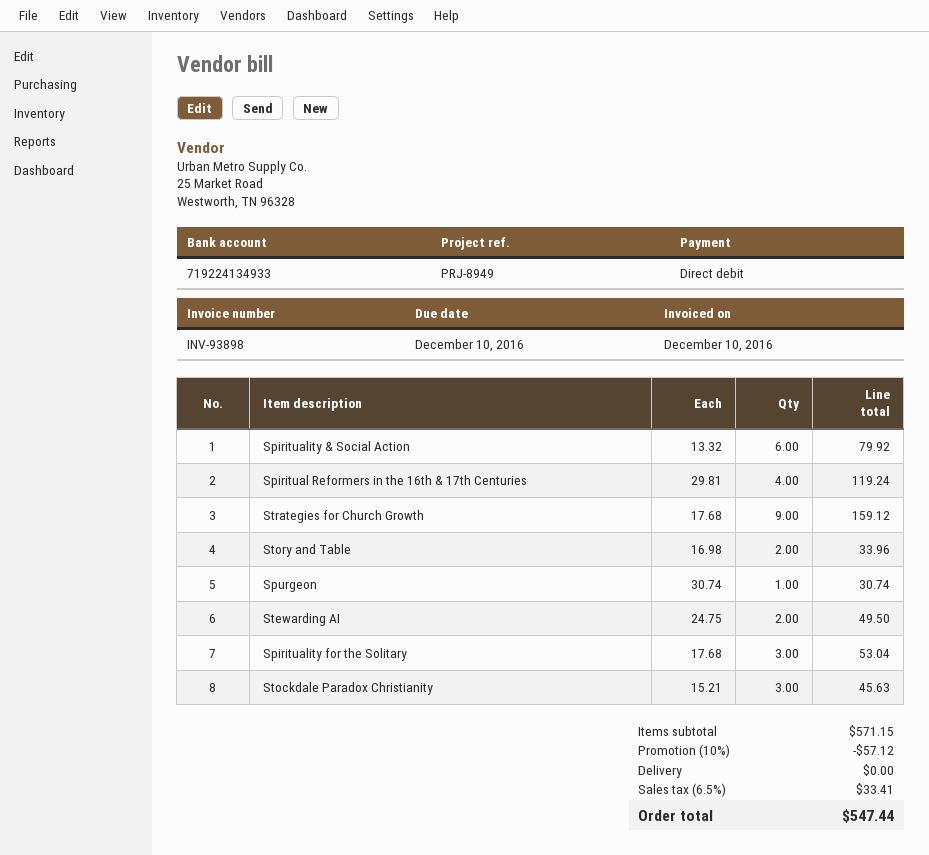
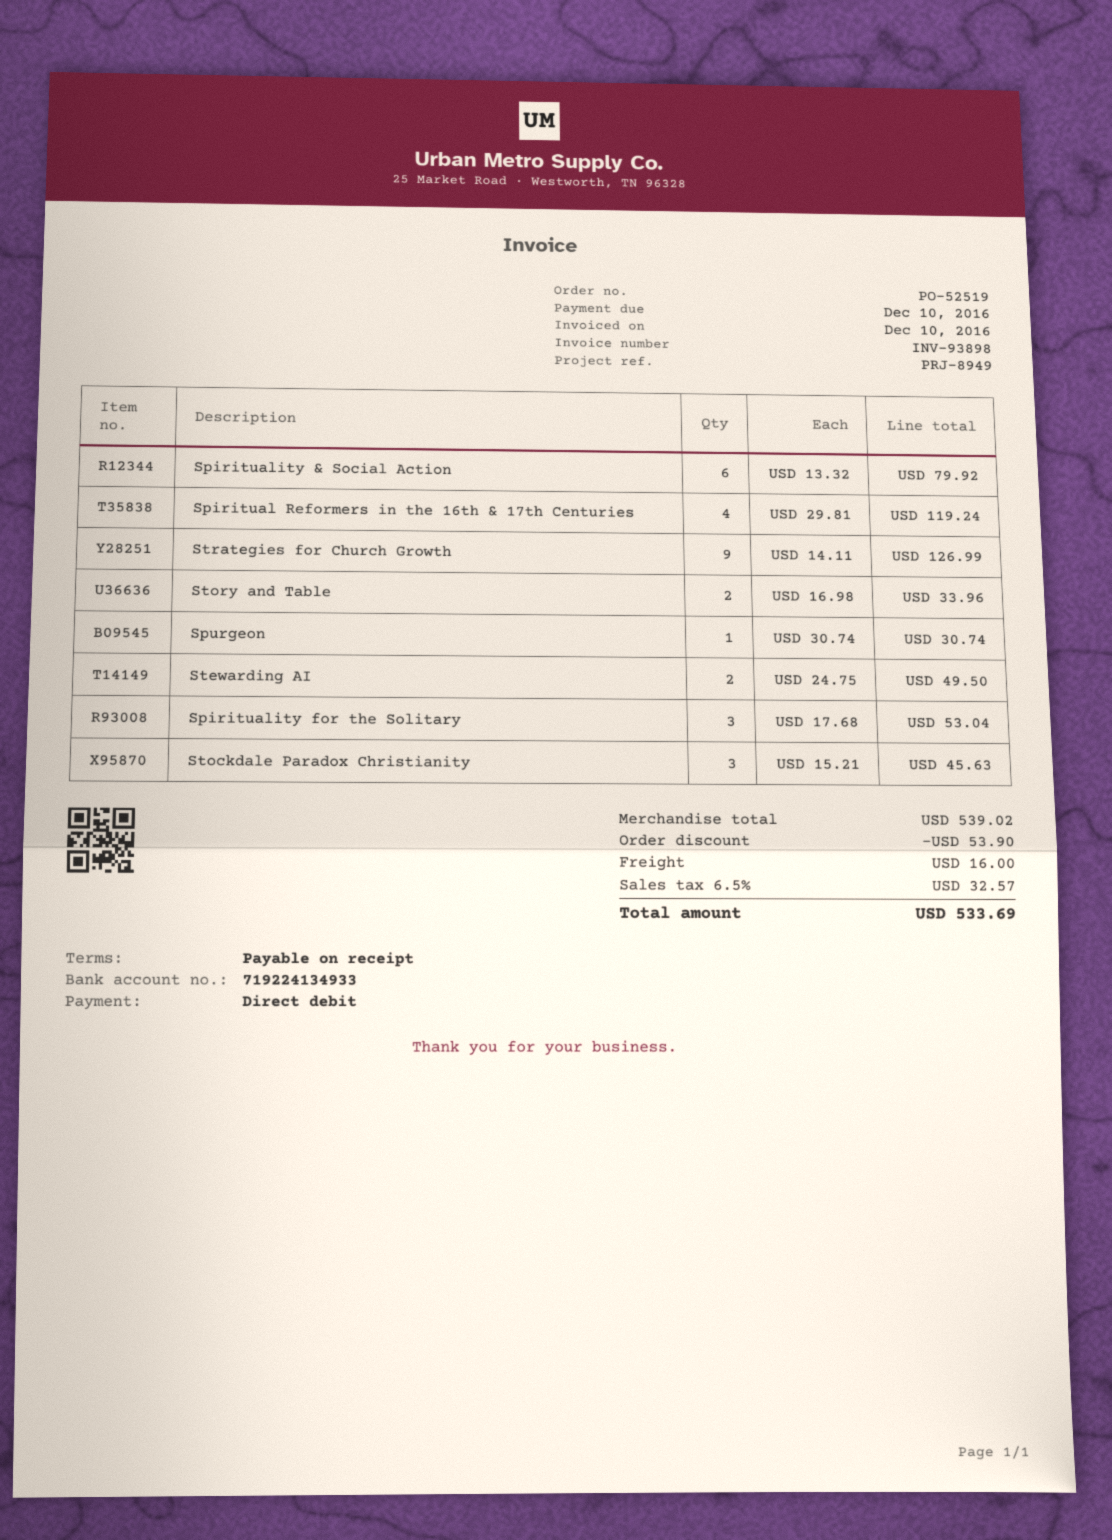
Strategies for Church Growth: 9 x 17.68 = 159.12 -> 9 x 14.11 = 126.99
subtotal: 571.15 -> 539.02
discount: 57.12 -> 53.90
shipping: 0.00 -> 16.00
tax: 6.5% = 33.41 -> 6.5% = 32.57
total: 547.44 -> 533.69

